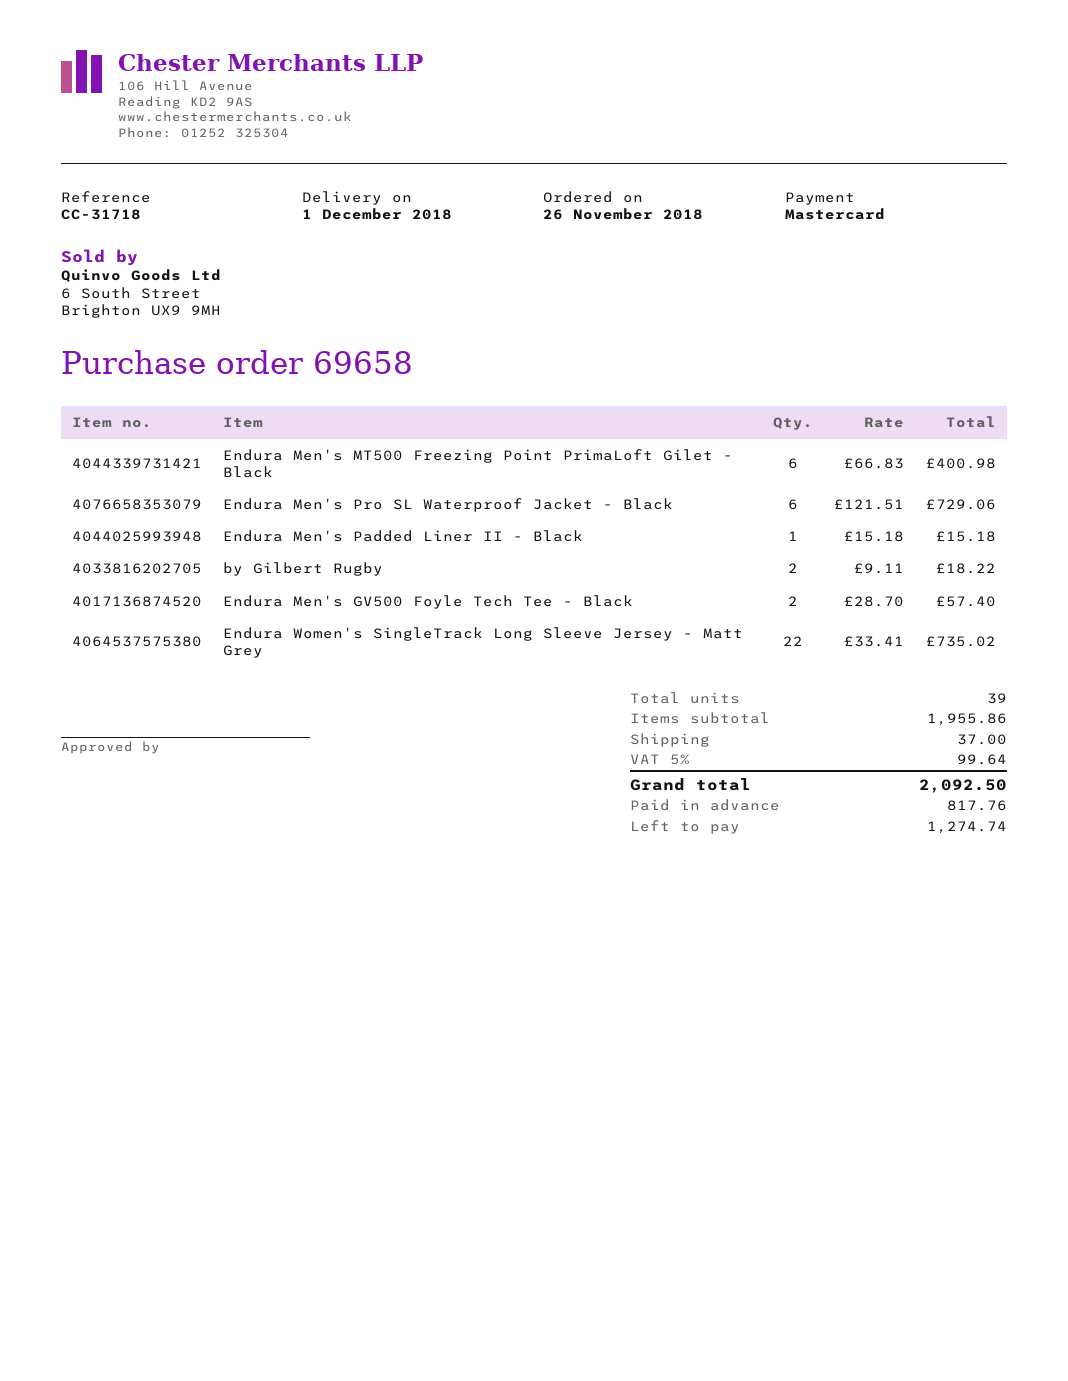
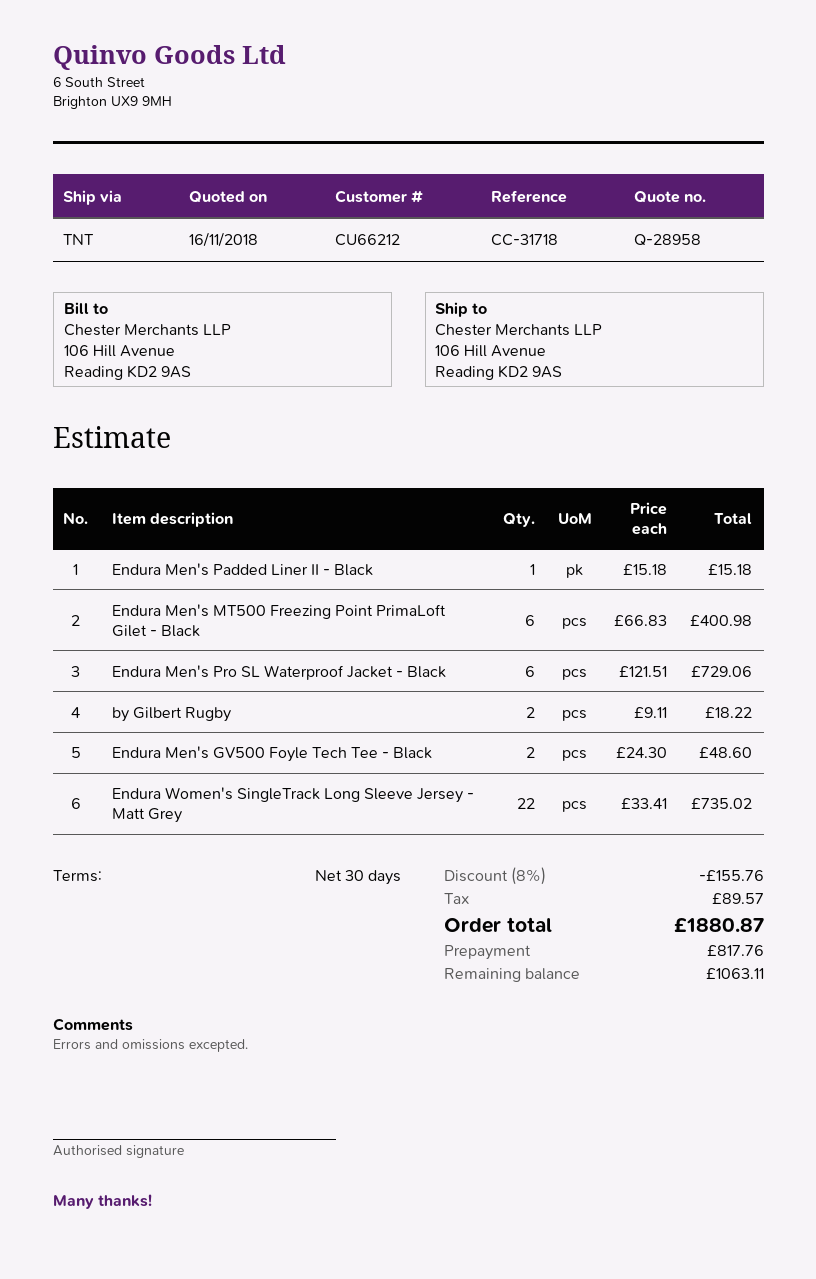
Endura Men's GV500 Foyle Tech Tee - Black: 2 x 28.70 = 57.40 -> 2 x 24.30 = 48.60
discount: none -> 8% = 155.76
shipping: 37.00 -> none
tax: 99.64 -> 89.57
total: 2092.50 -> 1880.87
balance: 1274.74 -> 1063.11

